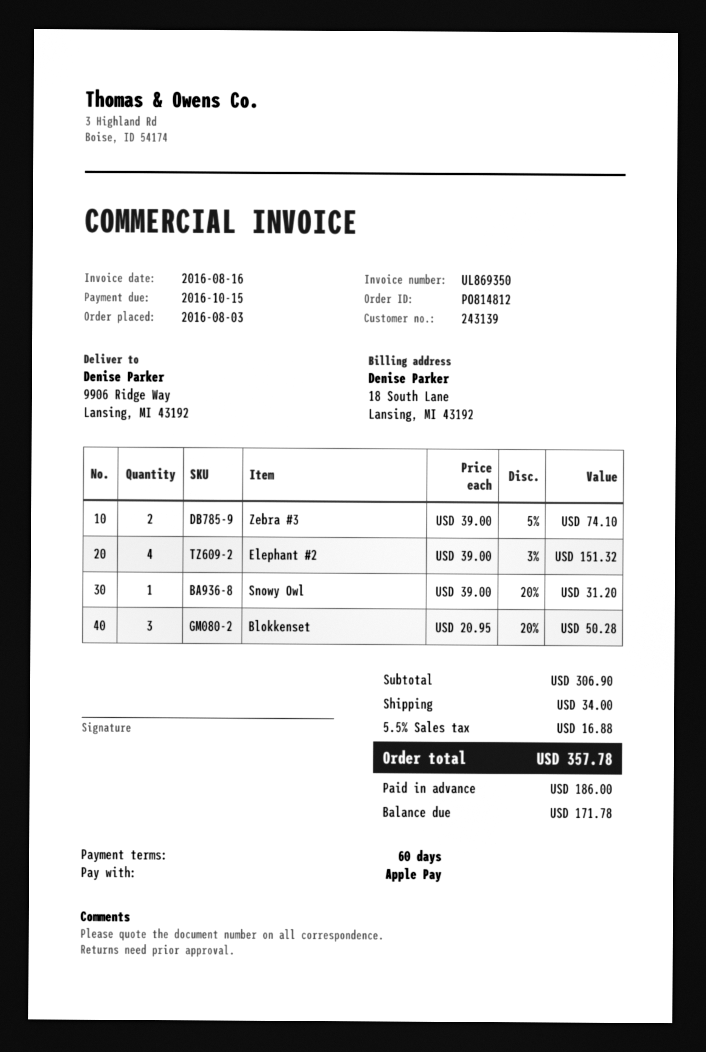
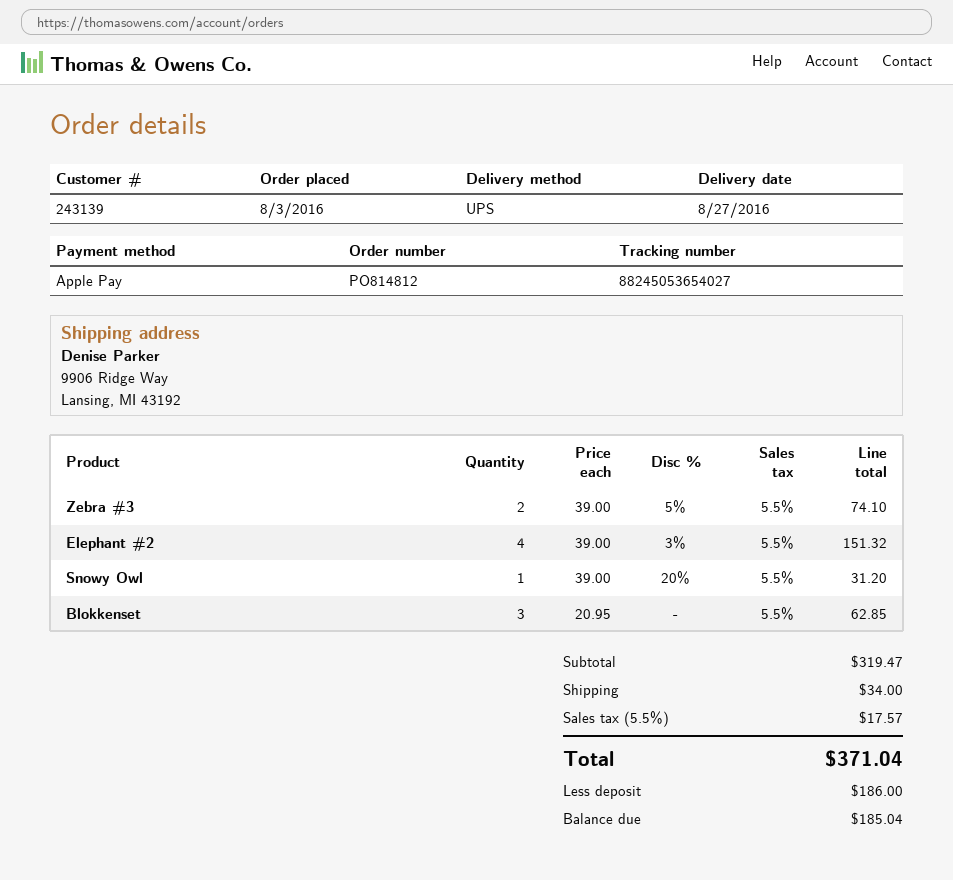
Blokkenset: 3 x 20.95 - 20% = 50.28 -> 3 x 20.95 = 62.85
subtotal: 306.90 -> 319.47
tax: 5.5% = 16.88 -> 5.5% = 17.57
total: 357.78 -> 371.04
balance: 171.78 -> 185.04

